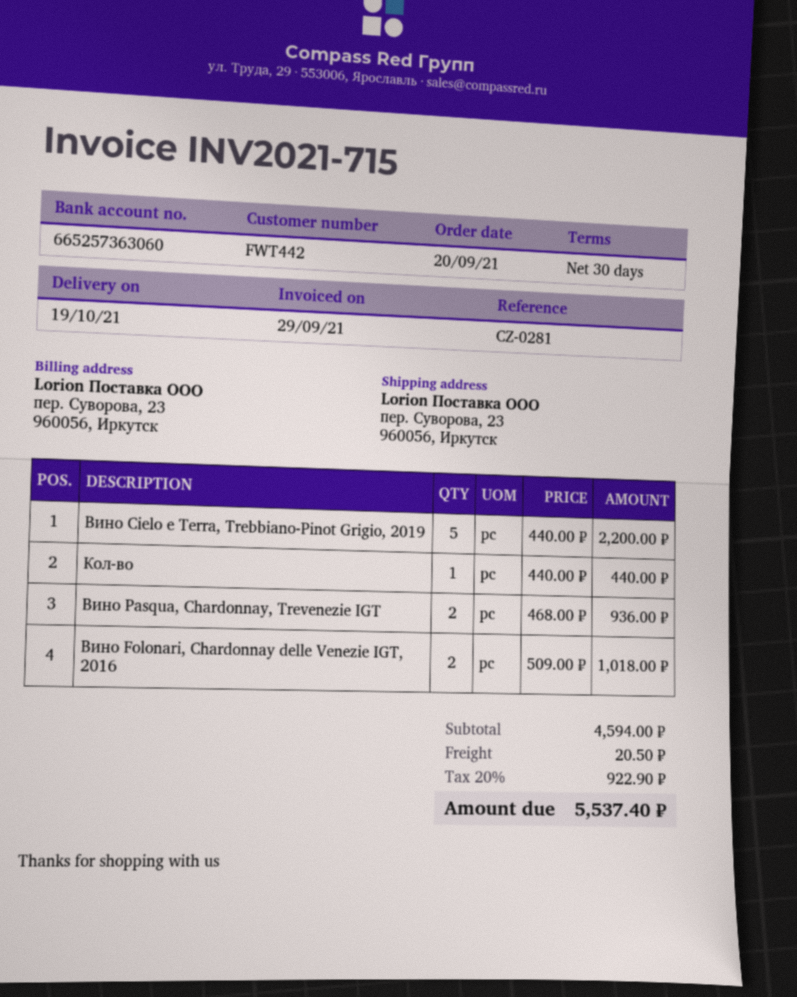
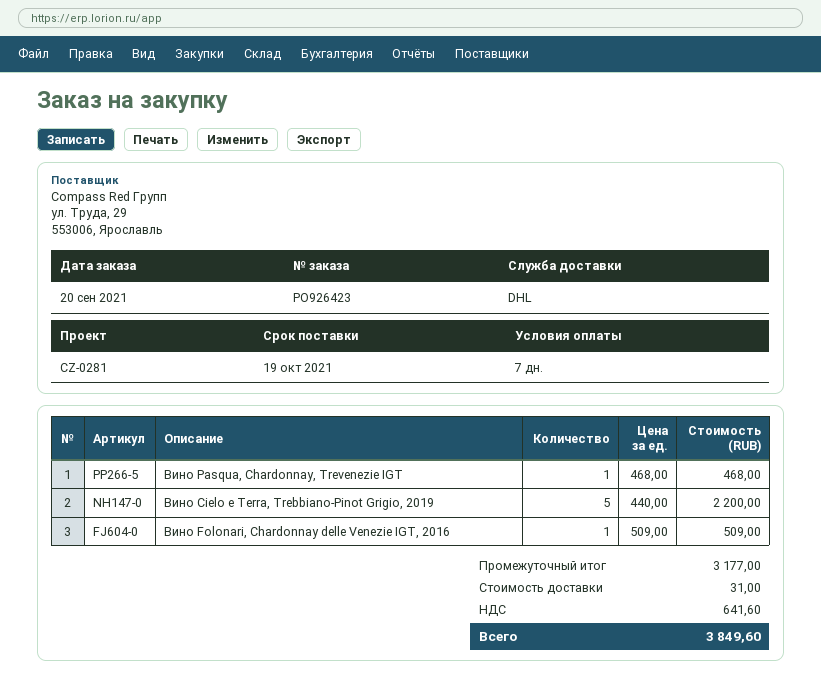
payment terms: 30 days -> 7 days
Кол-во: 1 x 440.00 = 440.00 -> none
Вино Pasqua, Chardonnay, Trevenezie IGT: 2 x 468.00 = 936.00 -> 1 x 468.00 = 468.00
Вино Folonari, Chardonnay delle Venezie IGT, 2016: 2 x 509.00 = 1018.00 -> 1 x 509.00 = 509.00
subtotal: 4594.00 -> 3177.00
shipping: 20.50 -> 31.00
tax: 922.90 -> 641.60
total: 5537.40 -> 3849.60

